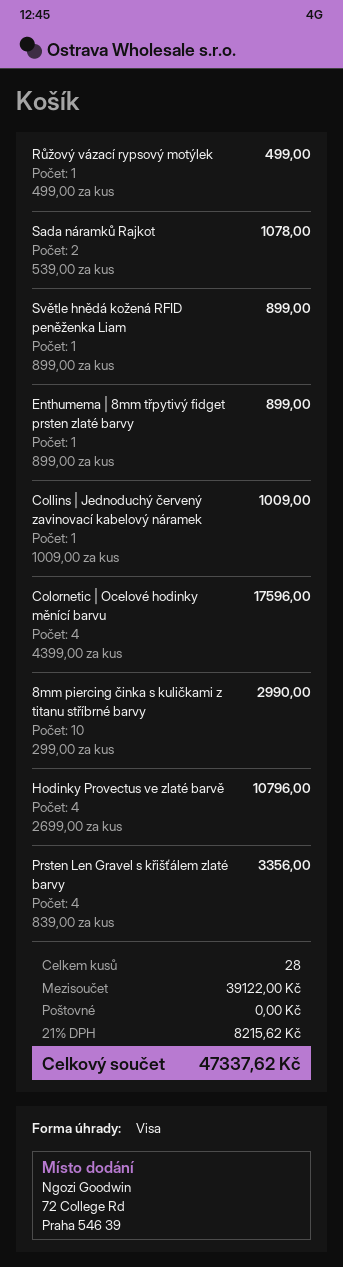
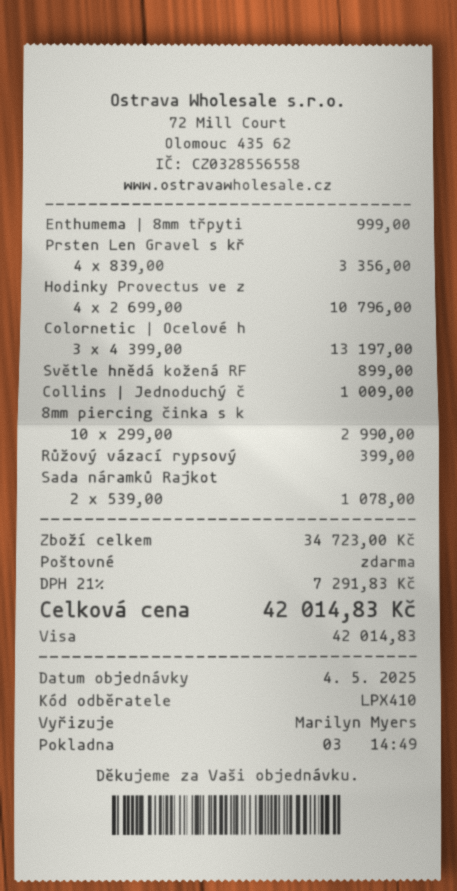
Růžový vázací rypsový motýlek: 1 x 499.00 = 499.00 -> 1 x 399.00 = 399.00
Enthumema | 8mm třpytivý fidget prsten zlaté barvy: 1 x 899.00 = 899.00 -> 1 x 999.00 = 999.00
Colornetic | Ocelové hodinky měnící barvu: 4 x 4399.00 = 17596.00 -> 3 x 4399.00 = 13197.00
subtotal: 39122.00 -> 34723.00
tax: 21% = 8215.62 -> 21% = 7291.83
total: 47337.62 -> 42014.83

